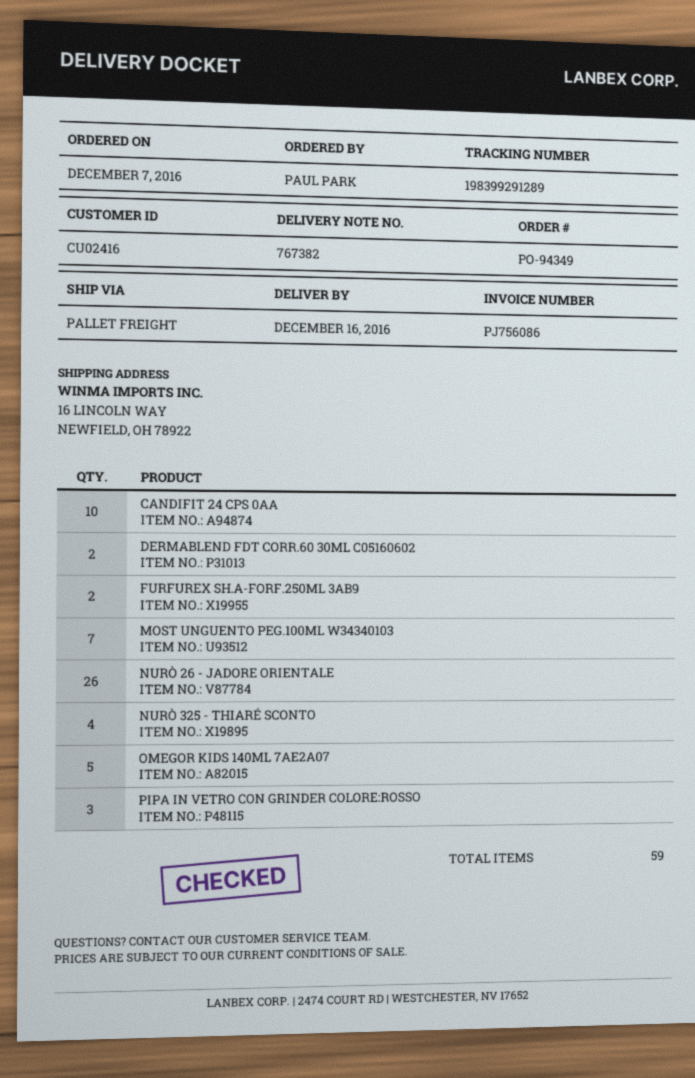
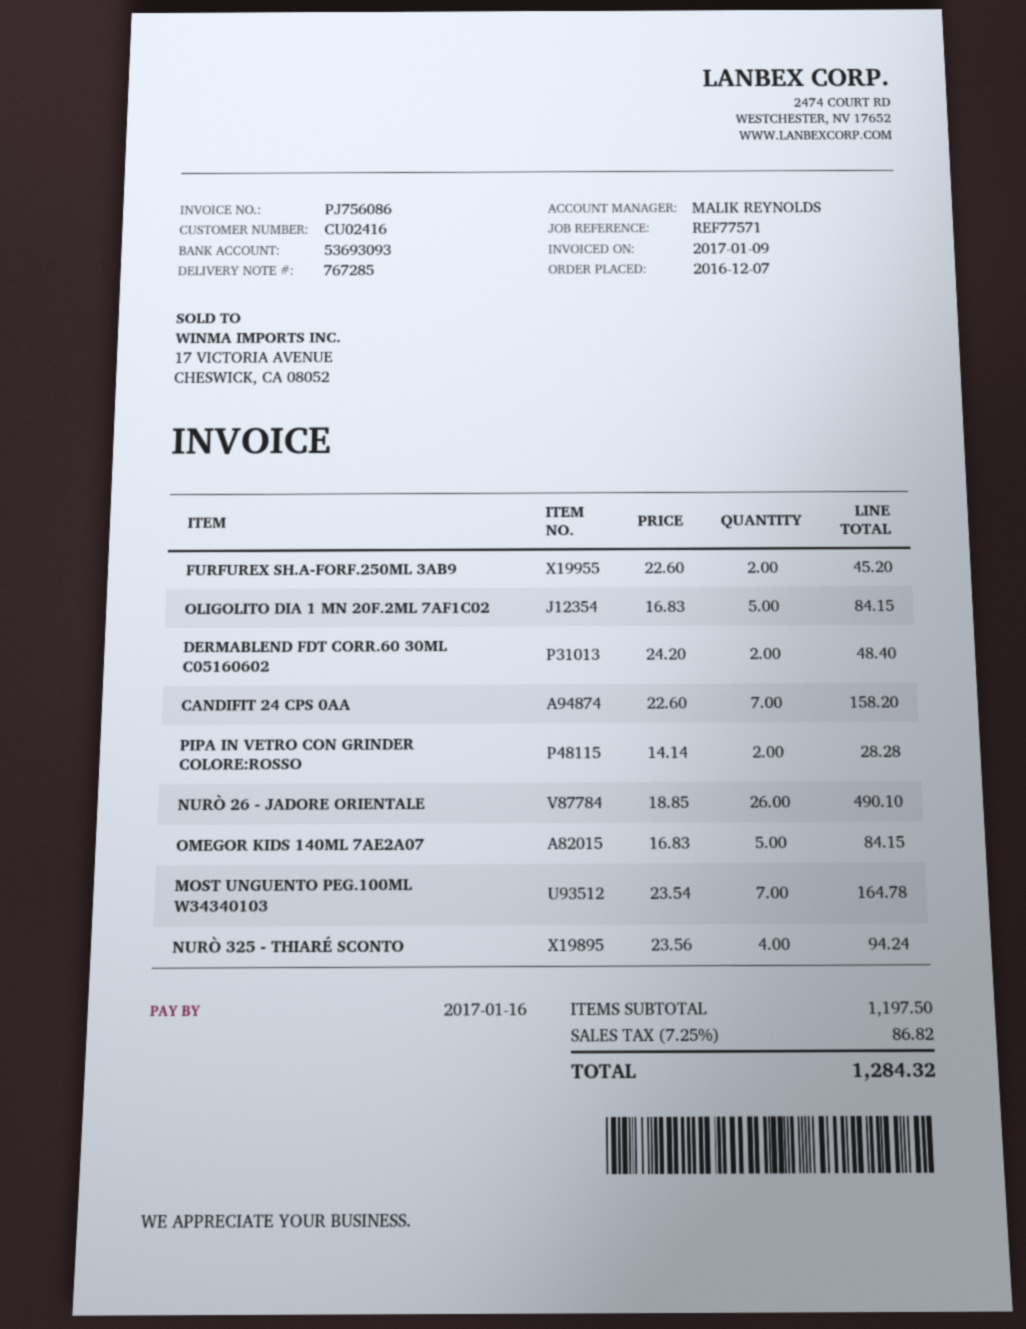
delivery note number: 767382 -> 767285
CANDIFIT 24 CPS 0AA: 10 -> 7
PIPA IN VETRO CON GRINDER COLORE:ROSSO: 3 -> 2
OLIGOLITO DIA 1 MN 20F.2ML 7AF1C02: none -> 5

